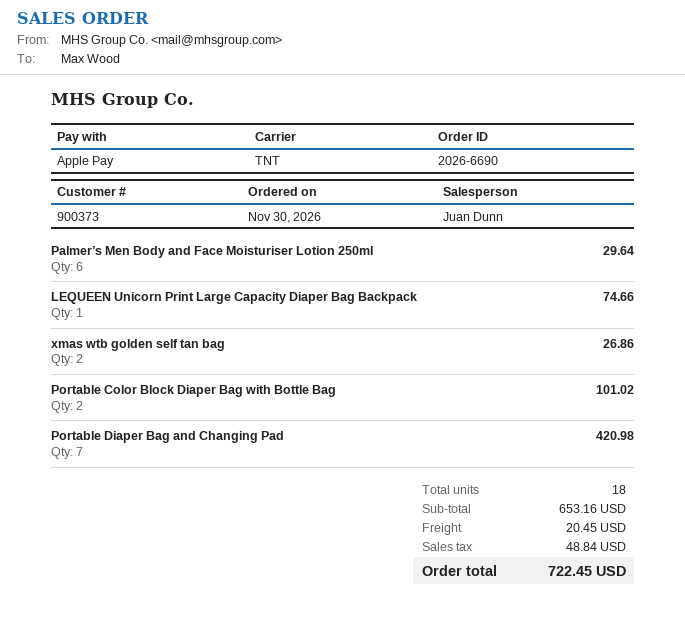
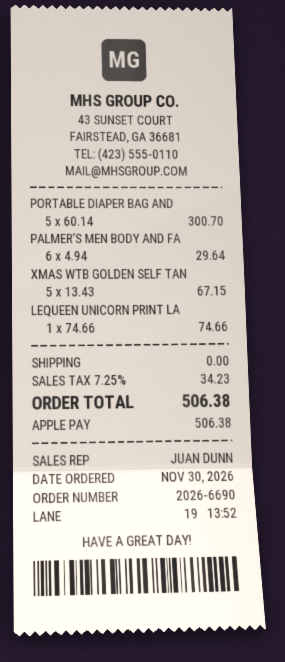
xmas wtb golden self tan bag: 2 for 26.86 -> 5 for 67.15
Portable Color Block Diaper Bag with Bottle Bag: 2 for 101.02 -> none
Portable Diaper Bag and Changing Pad: 7 for 420.98 -> 5 for 300.70
shipping: 20.45 -> 0.00
tax: 48.84 -> 34.23
total: 722.45 -> 506.38

